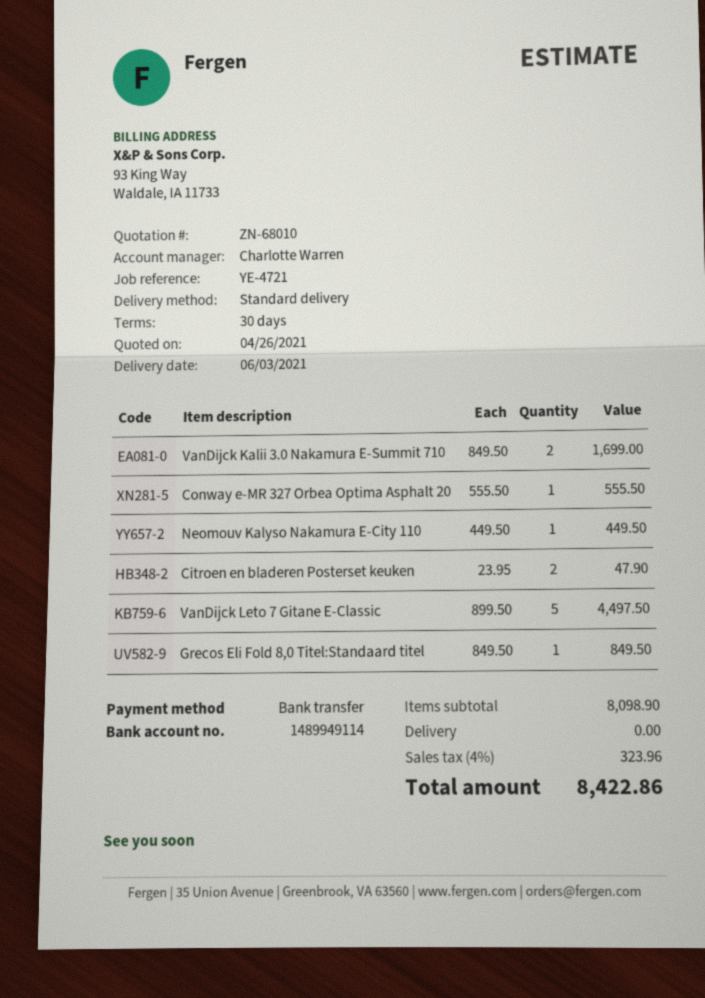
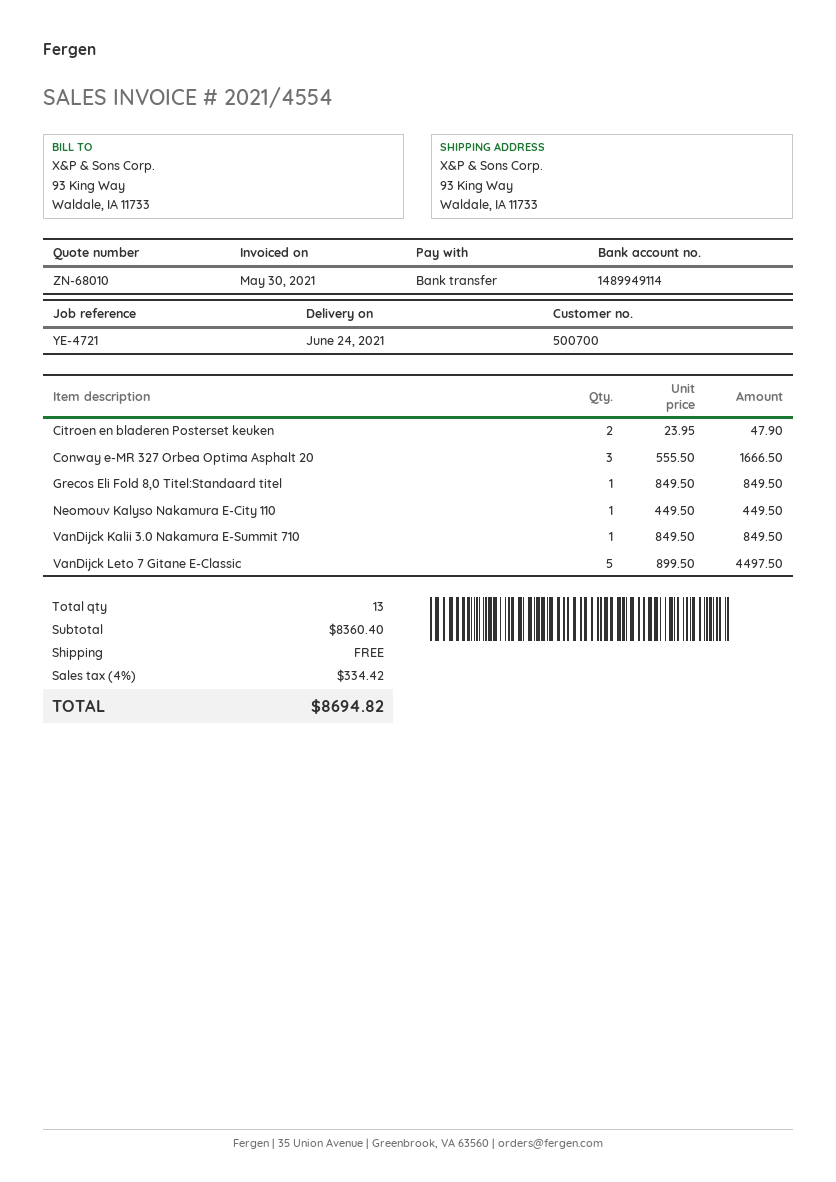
delivery date: 2021-06-03 -> 2021-06-24
VanDijck Kalii 3.0 Nakamura E-Summit 710: 2 x 849.50 = 1699.00 -> 1 x 849.50 = 849.50
Conway e-MR 327 Orbea Optima Asphalt 20: 1 x 555.50 = 555.50 -> 3 x 555.50 = 1666.50
subtotal: 8098.90 -> 8360.40
tax: 4% = 323.96 -> 4% = 334.42
total: 8422.86 -> 8694.82

